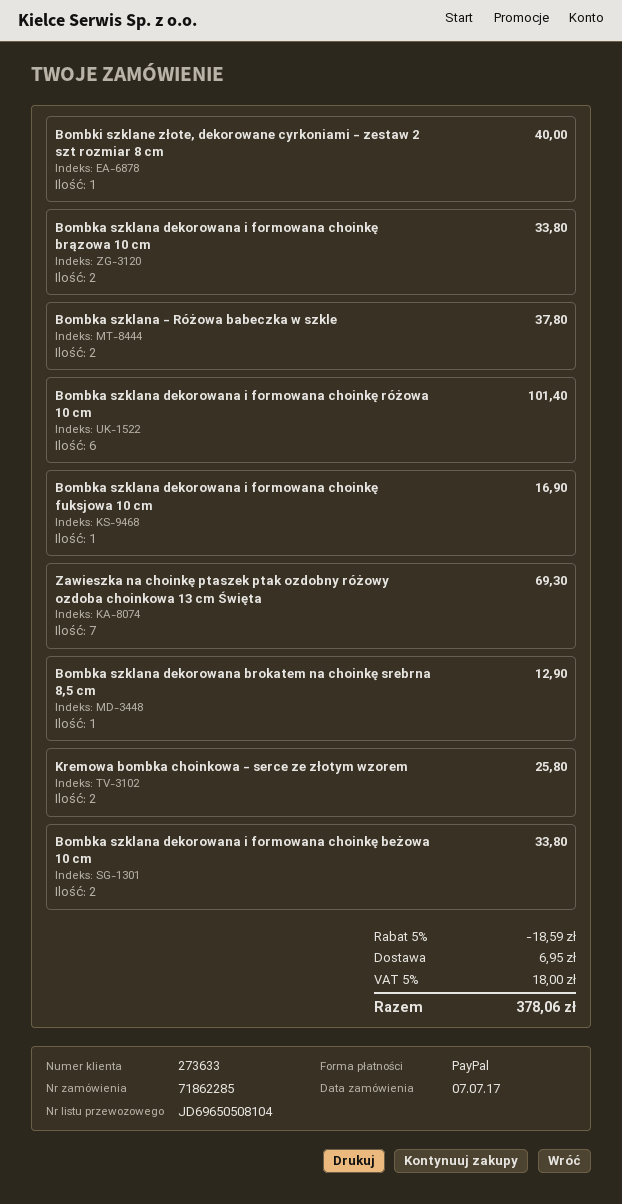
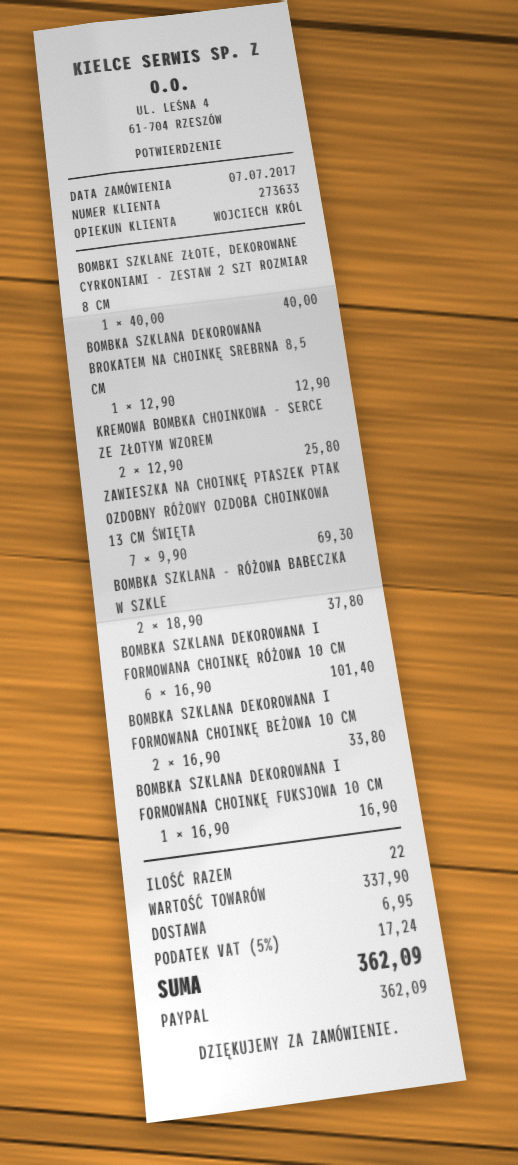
Bombka szklana dekorowana i formowana choinkę brązowa 10 cm: 2 for 33.80 -> none
discount: 5% = 18.59 -> none
tax: 5% = 18.00 -> 5% = 17.24
total: 378.06 -> 362.09

